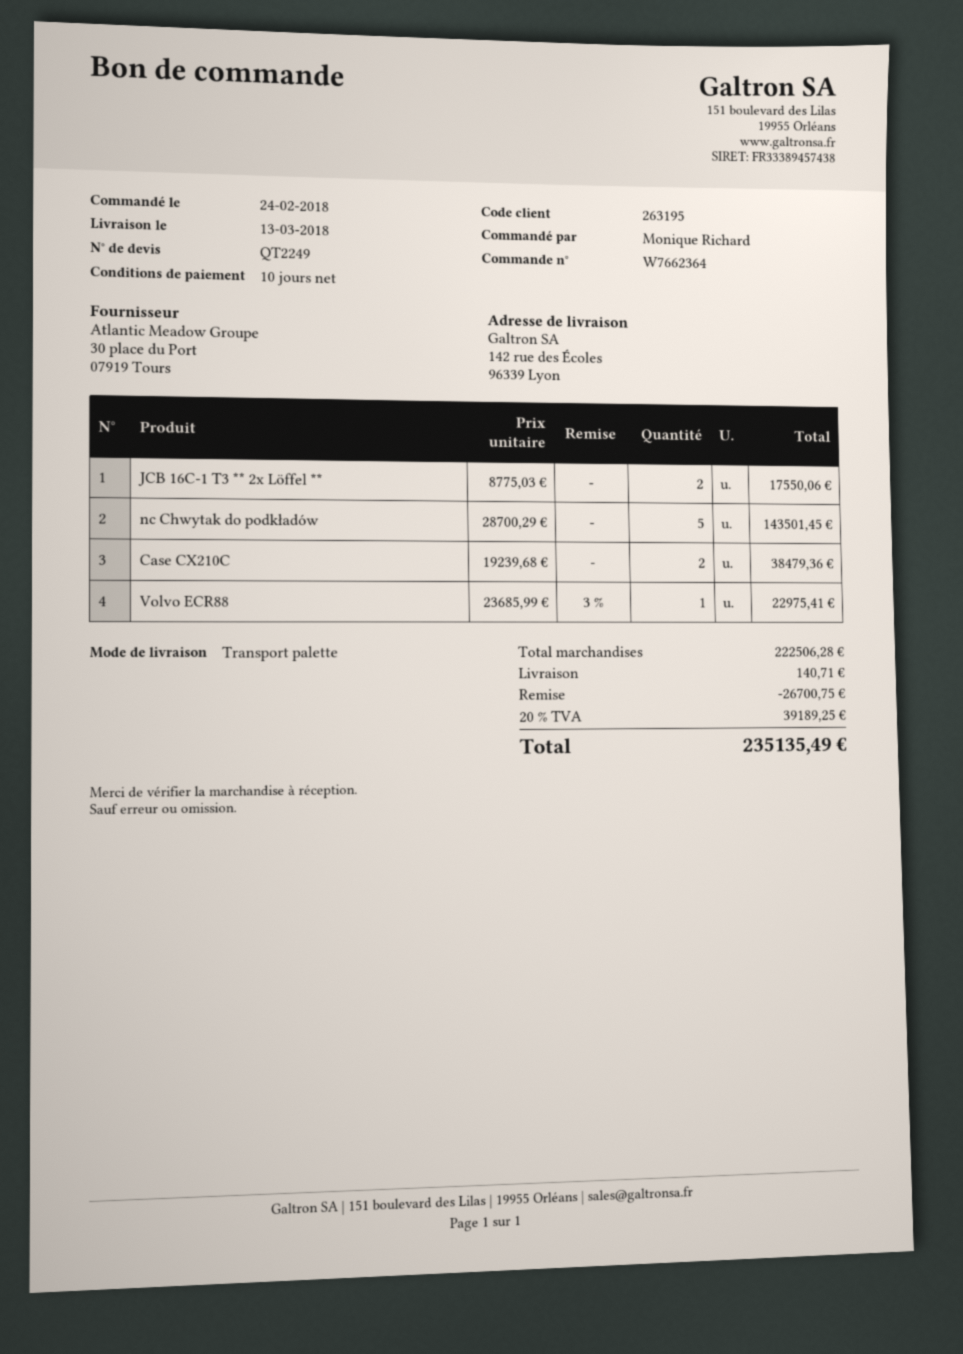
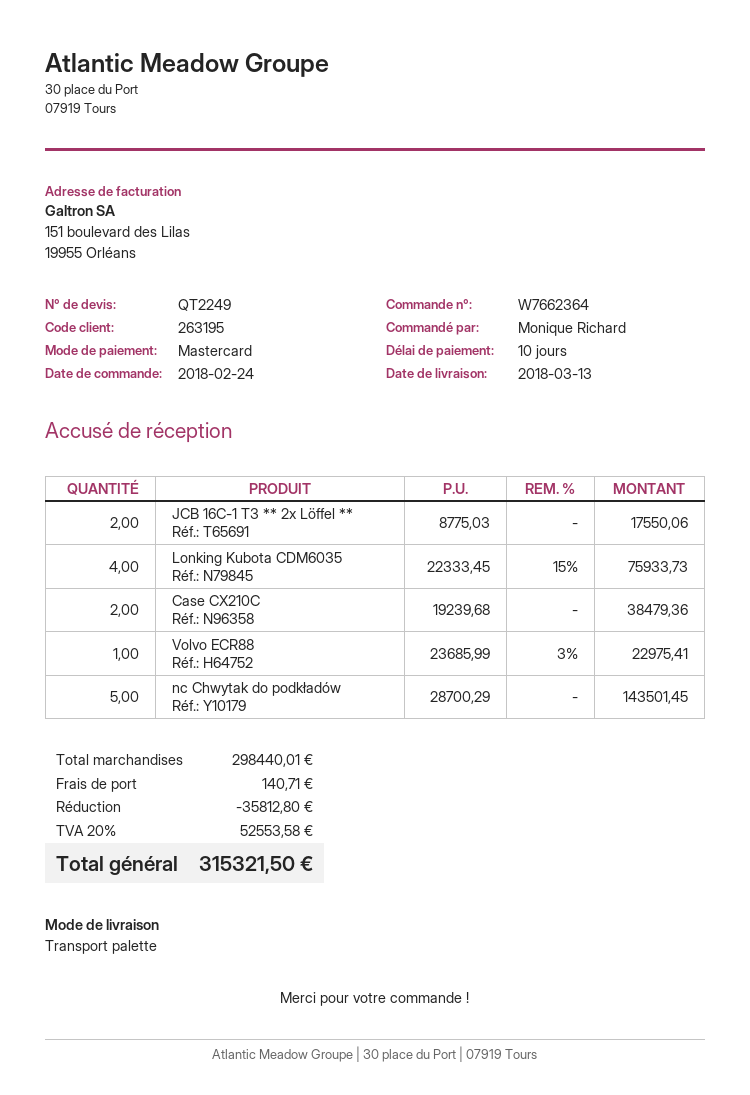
Lonking Kubota CDM6035: none -> 4 x 22333.45 - 15% = 75933.73
subtotal: 222506.28 -> 298440.01
discount: 26700.75 -> 35812.80
tax: 20% = 39189.25 -> 20% = 52553.58
total: 235135.49 -> 315321.50

